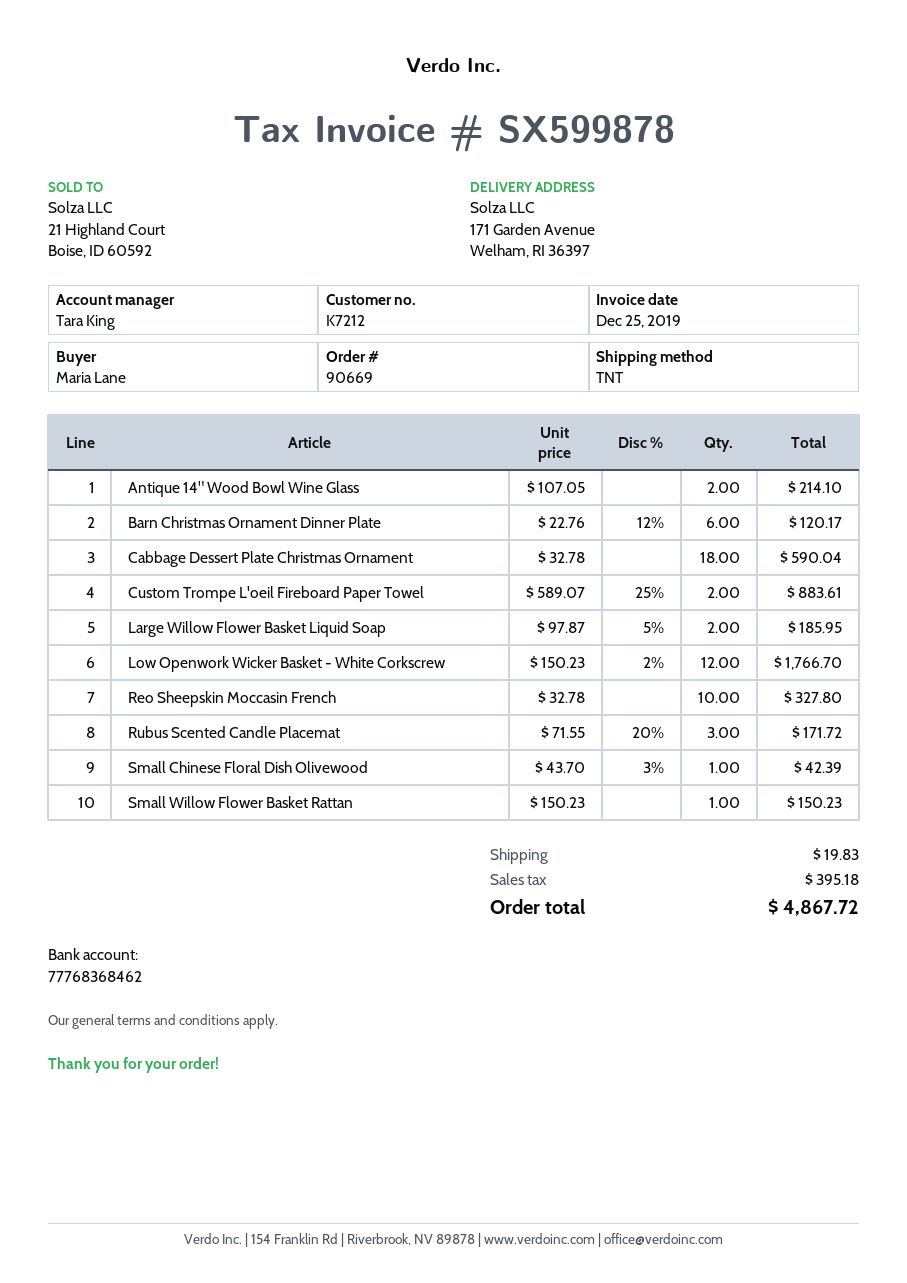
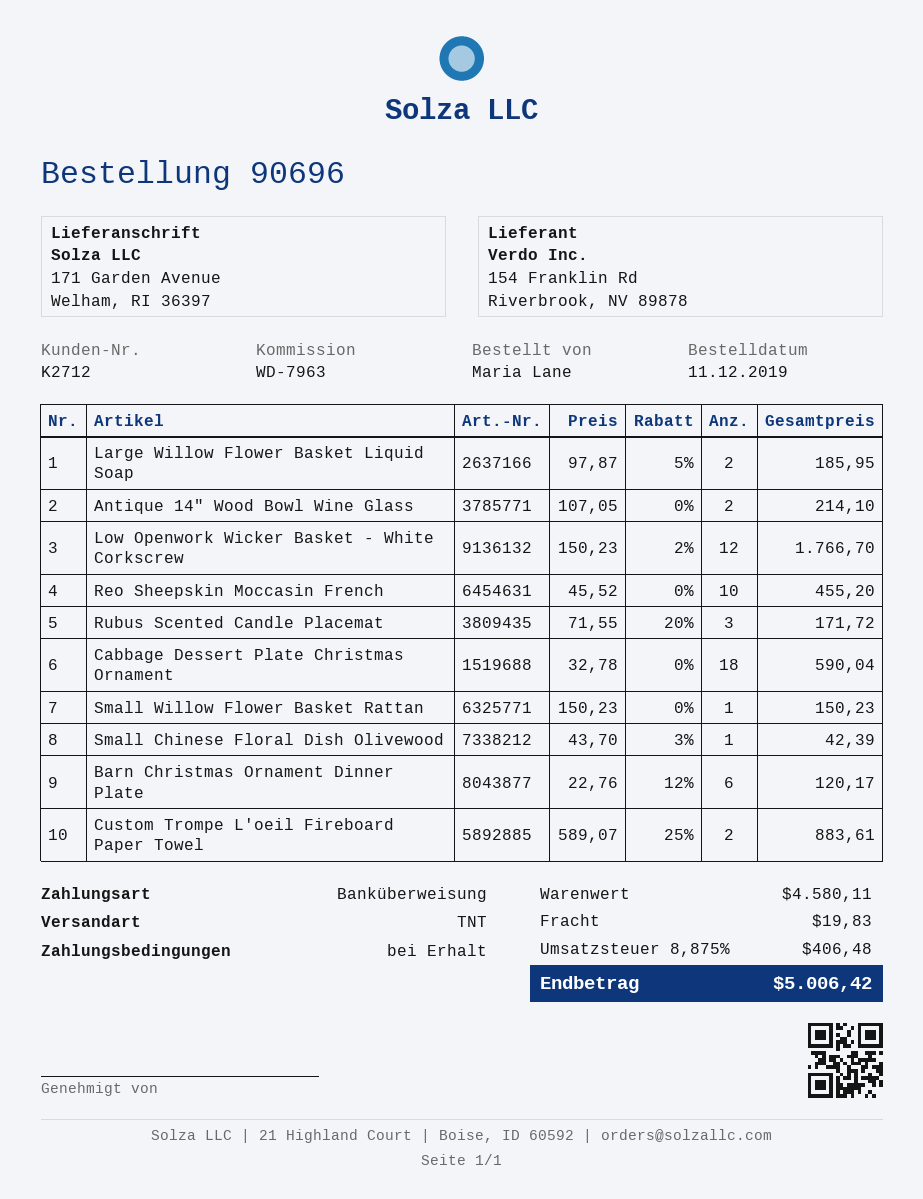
order number: 90669 -> 90696
customer number: K7212 -> K2712
Reo Sheepskin Moccasin French: 10 x 32.78 = 327.80 -> 10 x 45.52 = 455.20
tax: 395.18 -> 406.48
total: 4867.72 -> 5006.42

